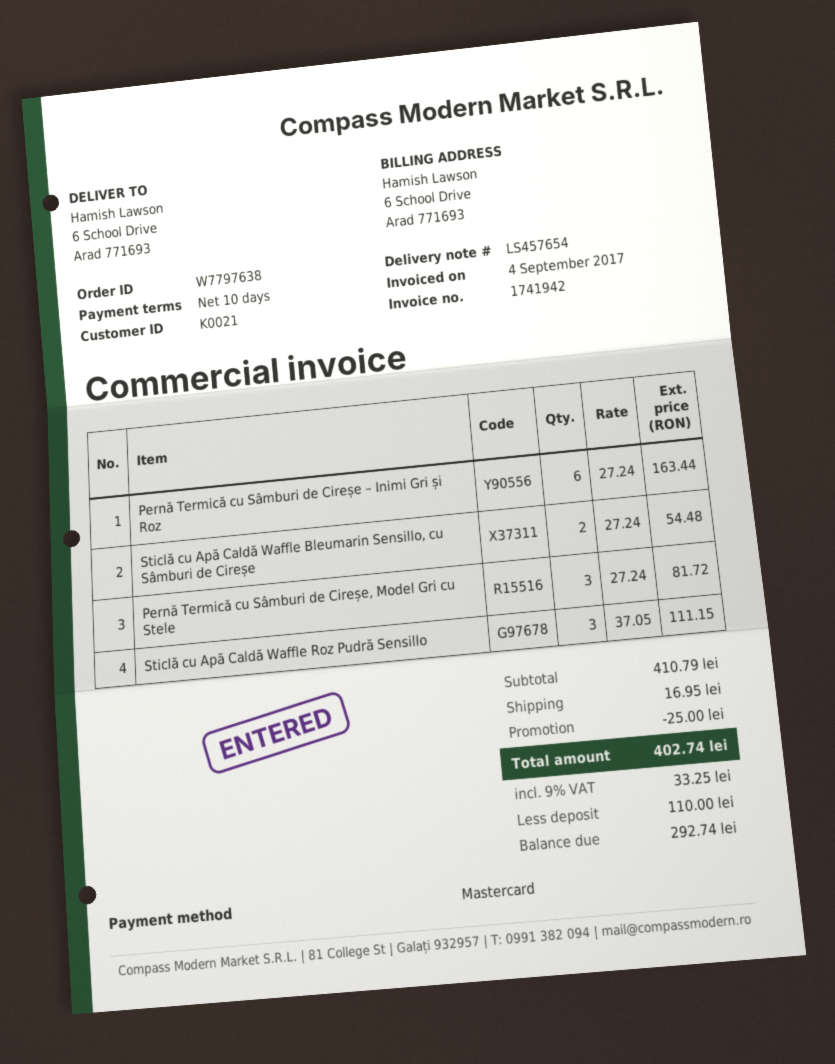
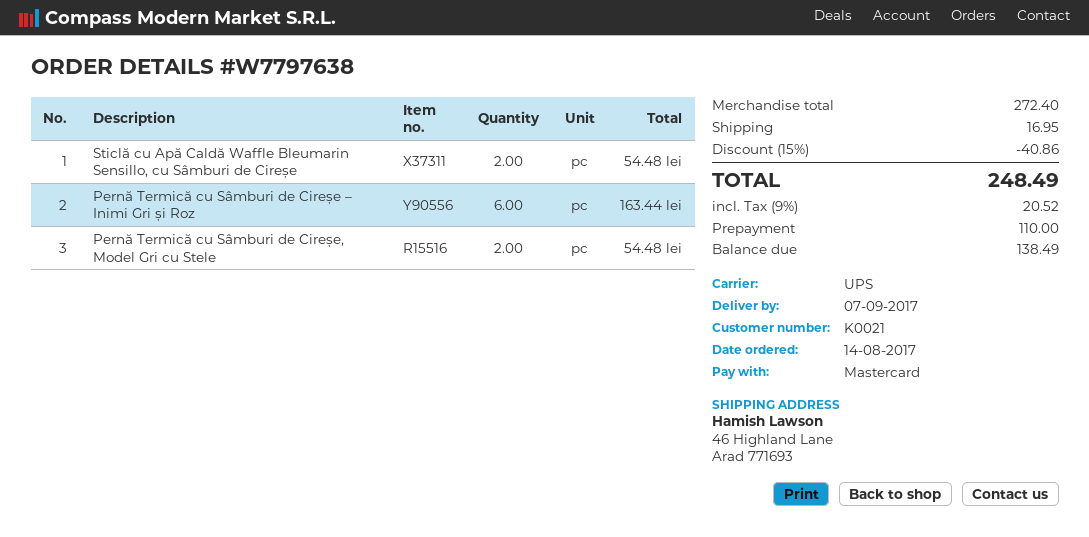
ship to: 6 School Drive, Arad 771693 -> 46 Highland Lane, Arad 771693
Pernă Termică cu Sâmburi de Cireșe, Model Gri cu Stele: 3 for 81.72 -> 2 for 54.48
Sticlă cu Apă Caldă Waffle Roz Pudră Sensillo: 3 for 111.15 -> none
subtotal: 410.79 -> 272.40
discount: 25.00 -> 40.86
tax: 9% = 33.25 -> 9% = 20.52
total: 402.74 -> 248.49
balance: 292.74 -> 138.49

